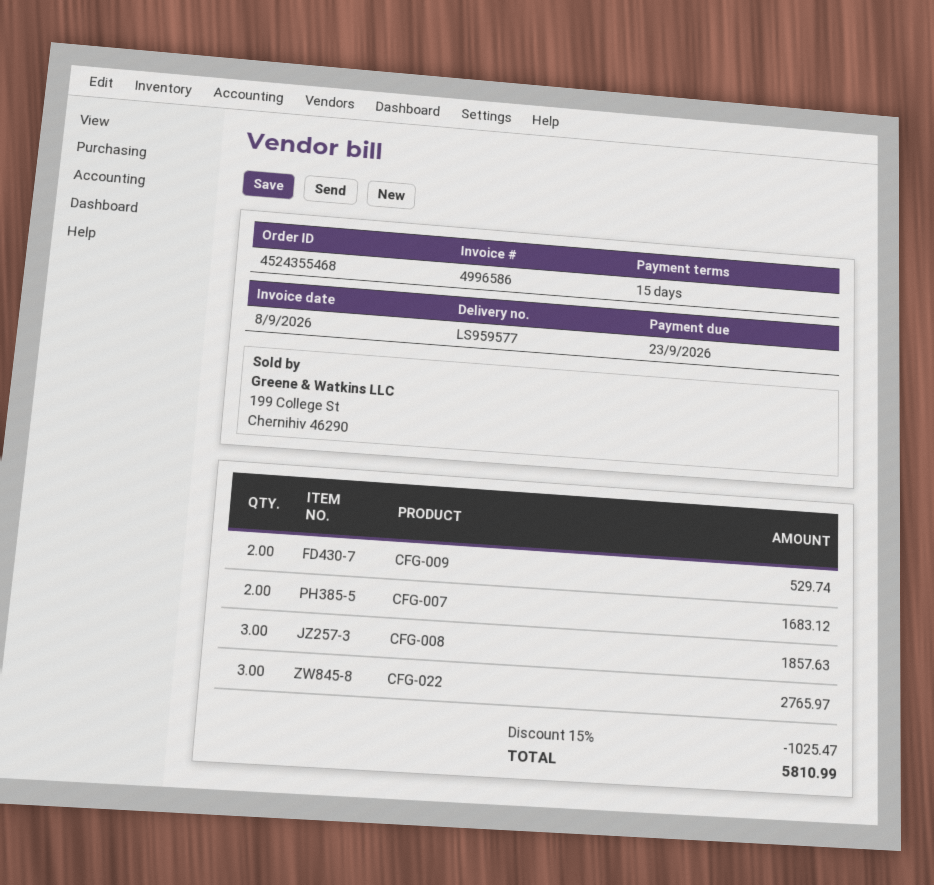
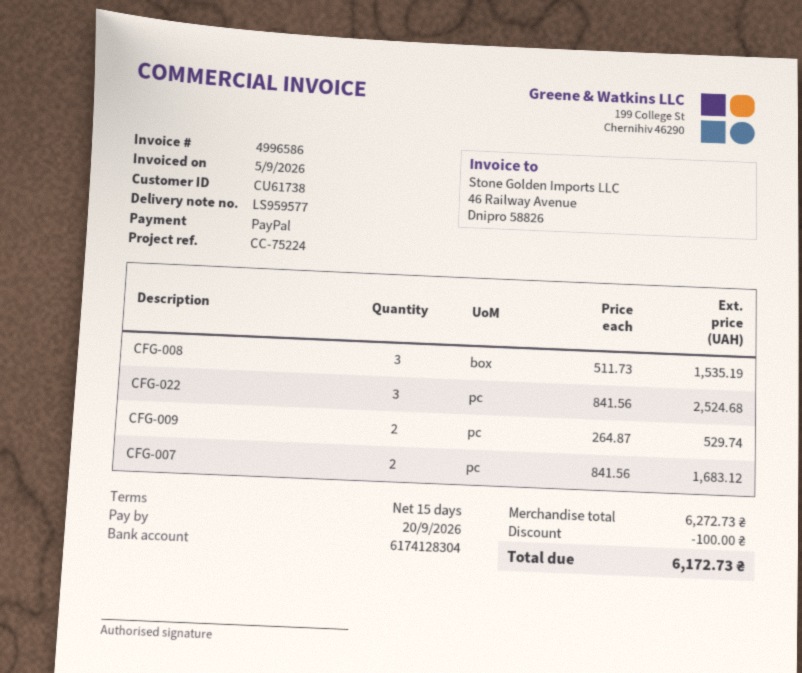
invoice date: 2026-09-08 -> 2026-09-05
due date: 2026-09-23 -> 2026-09-20
CFG-008: 3 for 1857.63 -> 3 for 1535.19
CFG-022: 3 for 2765.97 -> 3 for 2524.68
discount: 1025.47 -> 100.00
total: 5810.99 -> 6172.73

